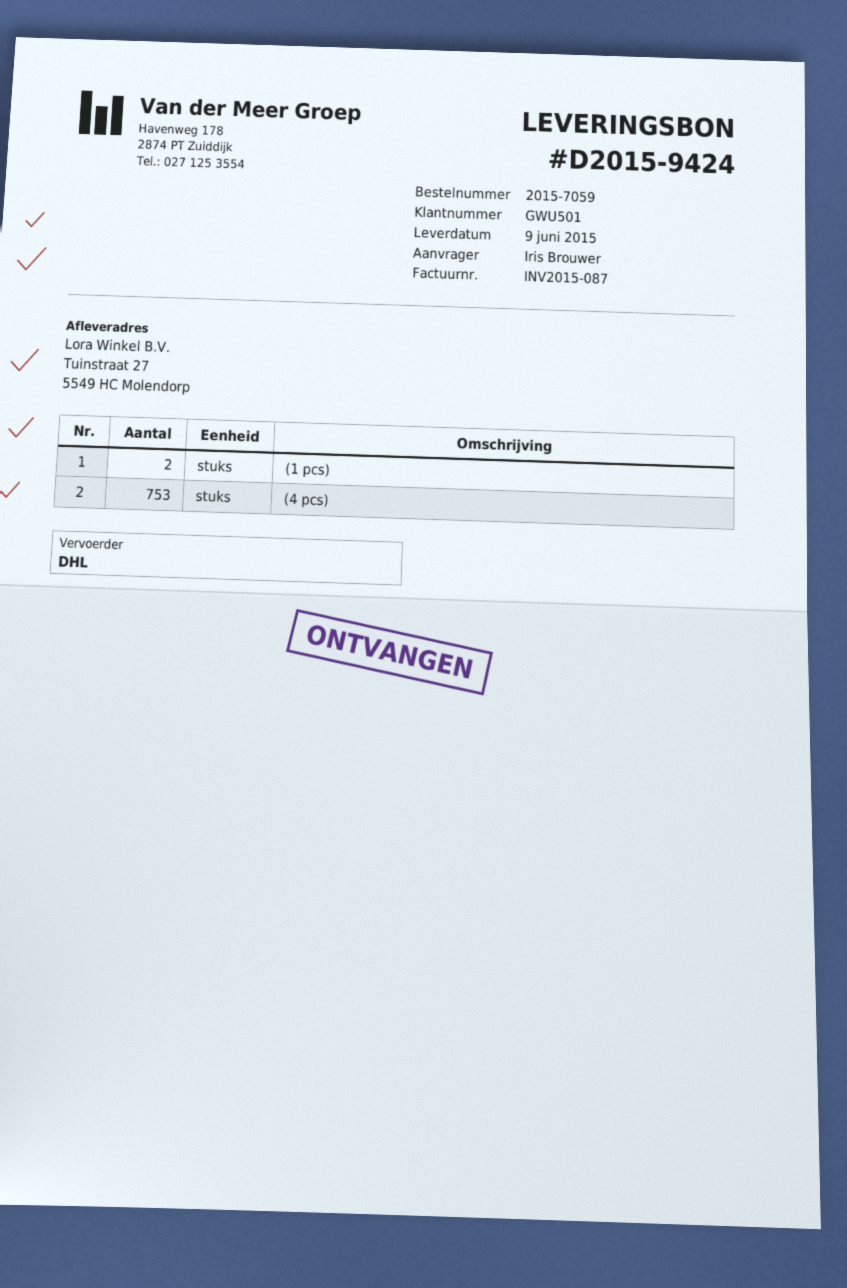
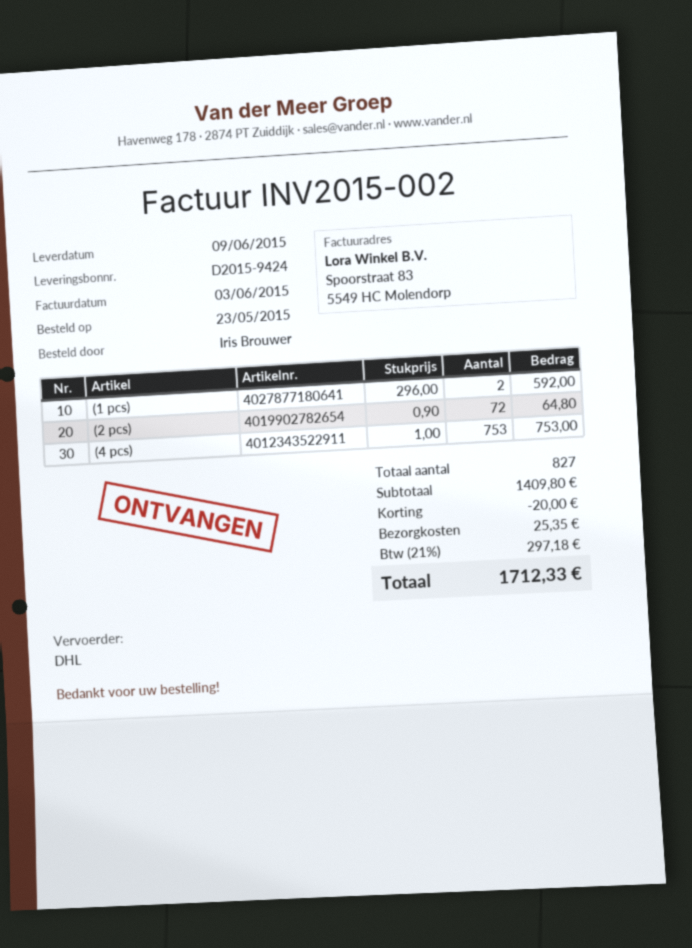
invoice number: INV2015-087 -> INV2015-002
(2 pcs): none -> 72

